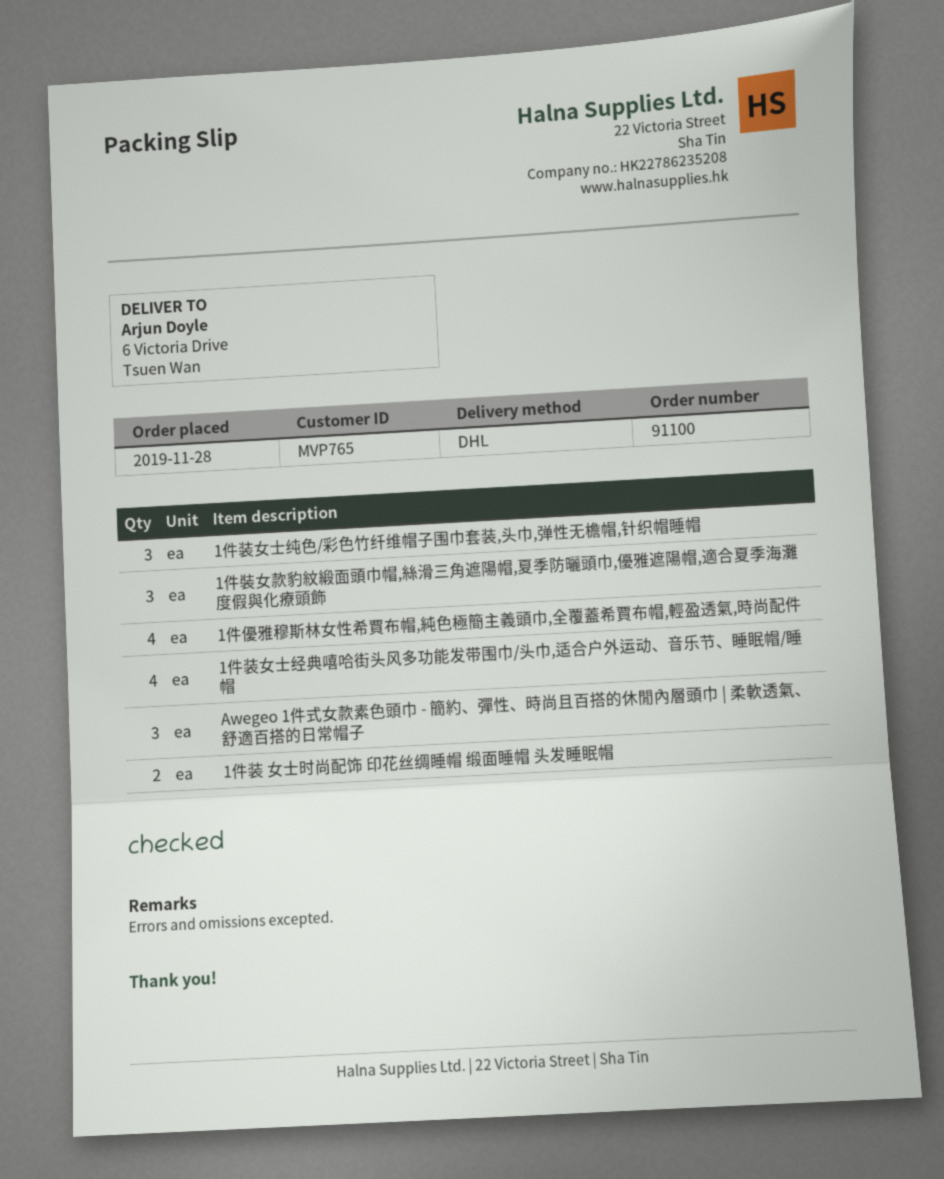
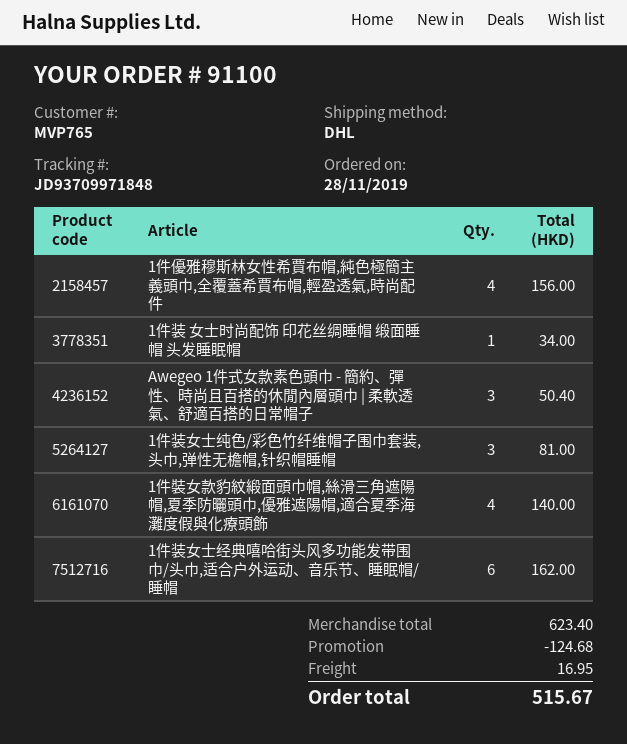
1件裝女款豹紋緞面頭巾帽,絲滑三角遮陽帽,夏季防曬頭巾,優雅遮陽帽,適合夏季海灘度假與化療頭飾: 3 -> 4
1件装女士经典嘻哈街头风多功能发带围巾/头巾,适合户外运动、音乐节、睡眠帽/睡帽: 4 -> 6
1件装 女士时尚配饰 印花丝绸睡帽 缎面睡帽 头发睡眠帽: 2 -> 1

